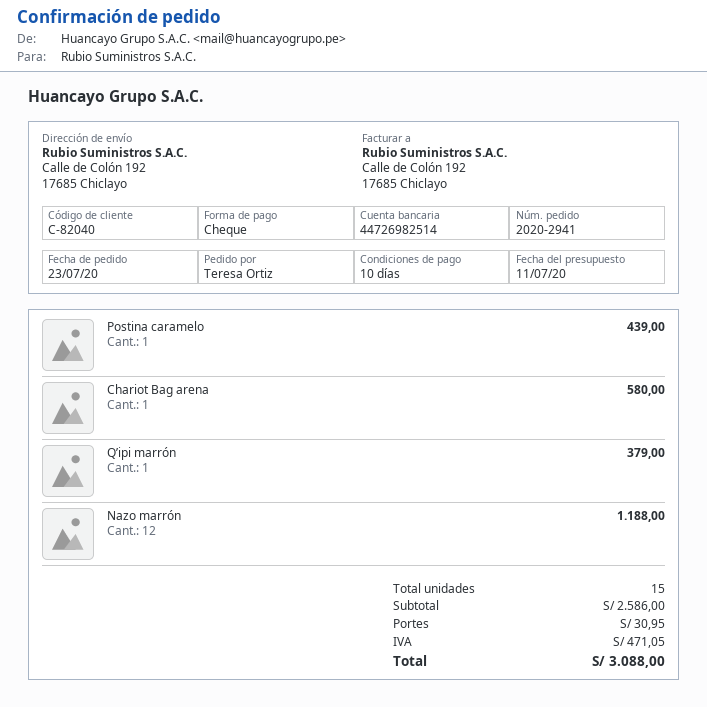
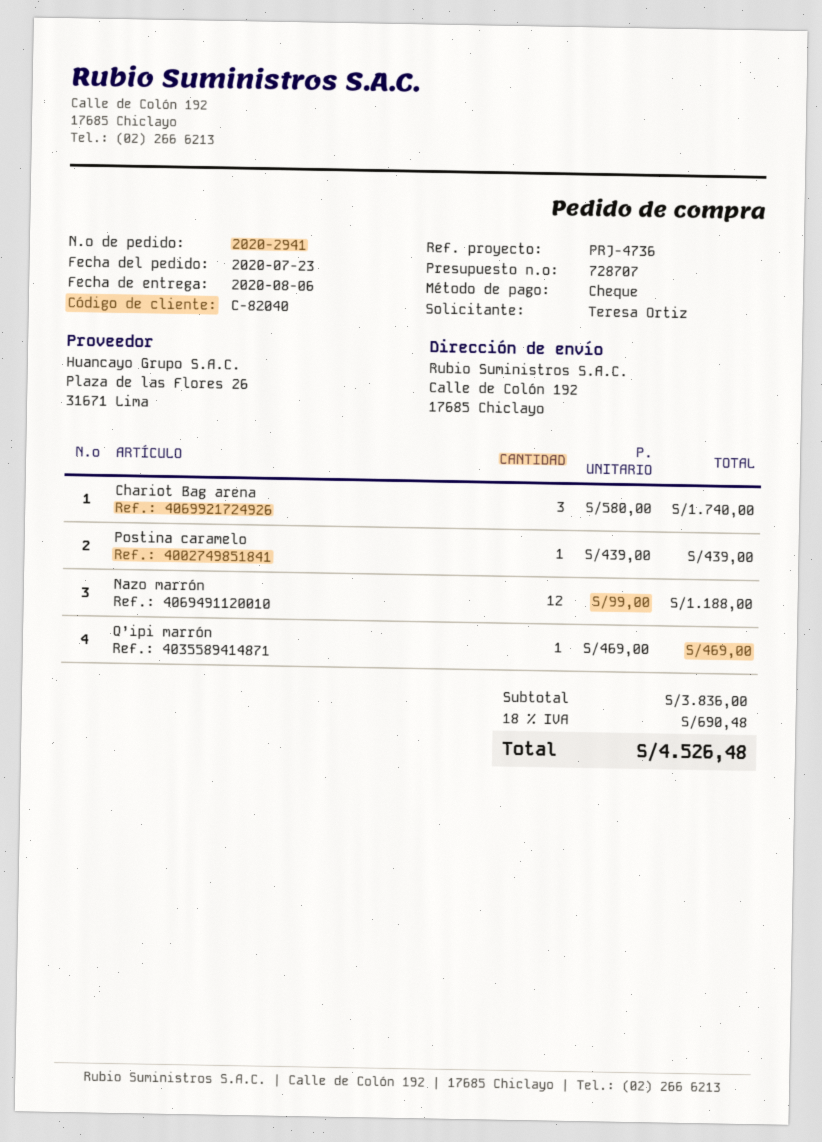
Chariot Bag arena: 1 for 580.00 -> 3 for 1740.00
Q’ipi marrón: 1 for 379.00 -> 1 for 469.00
subtotal: 2586.00 -> 3836.00
shipping: 30.95 -> none
tax: 471.05 -> 690.48
total: 3088.00 -> 4526.48

